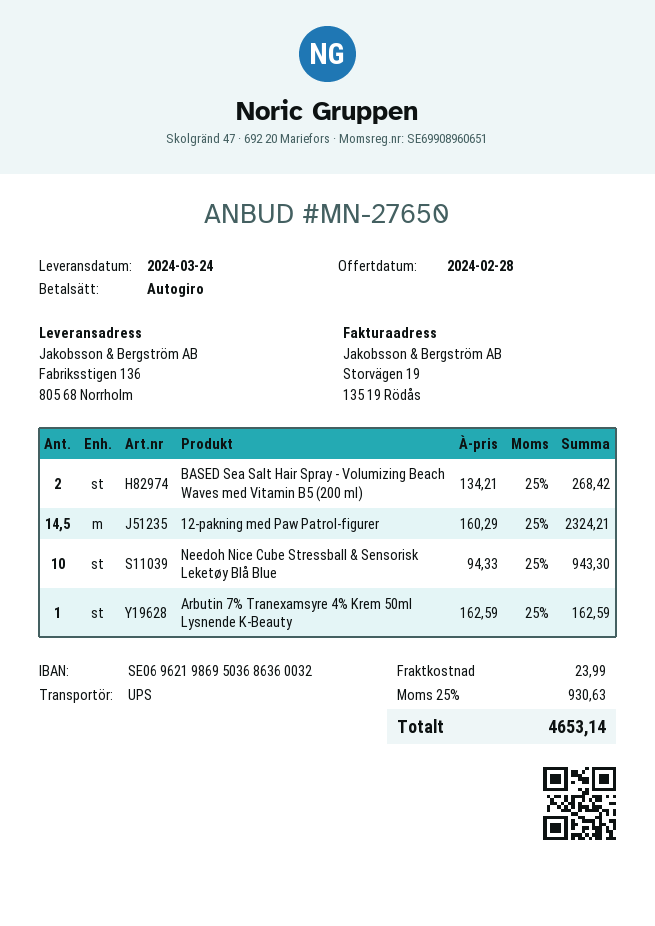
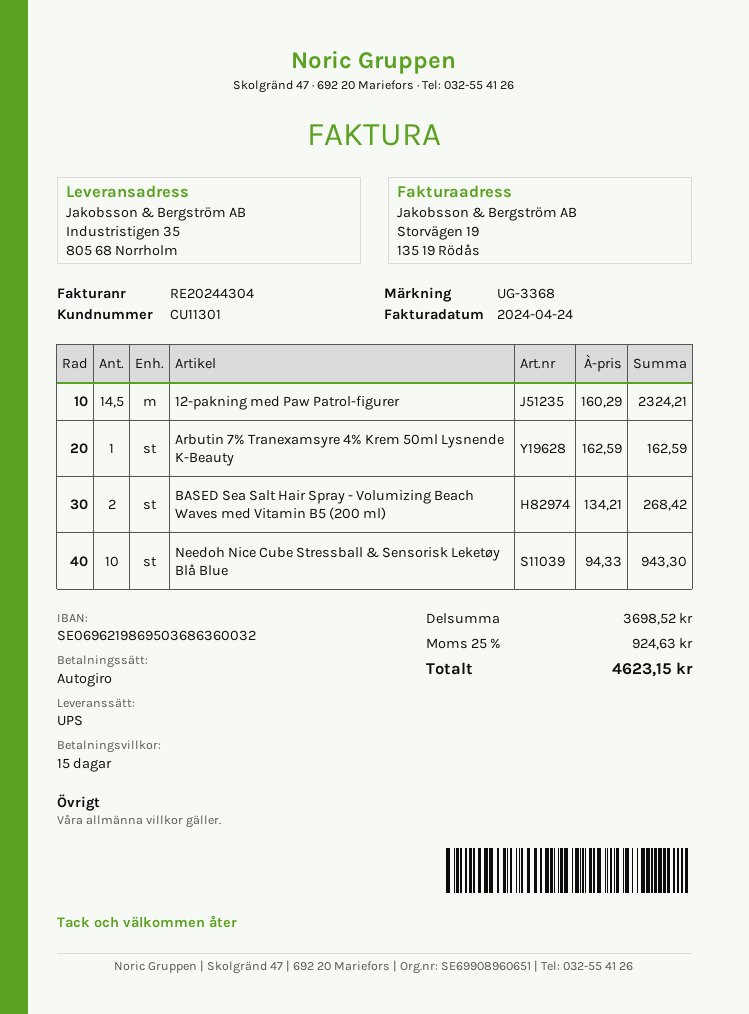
ship to: Fabriksstigen 136, 805 68 Norrholm -> Industristigen 35, 805 68 Norrholm
shipping: 23.99 -> none
tax: 25% = 930.63 -> 25% = 924.63
total: 4653.14 -> 4623.15

